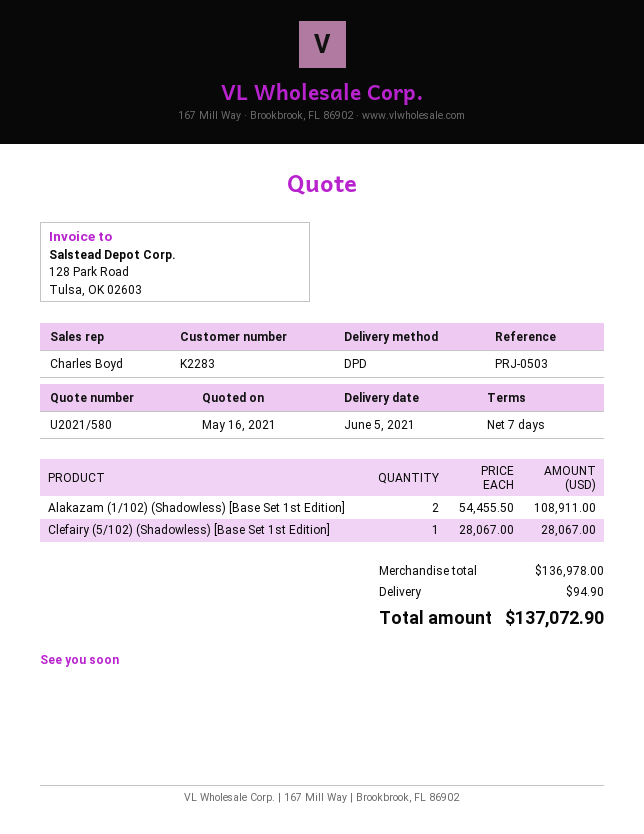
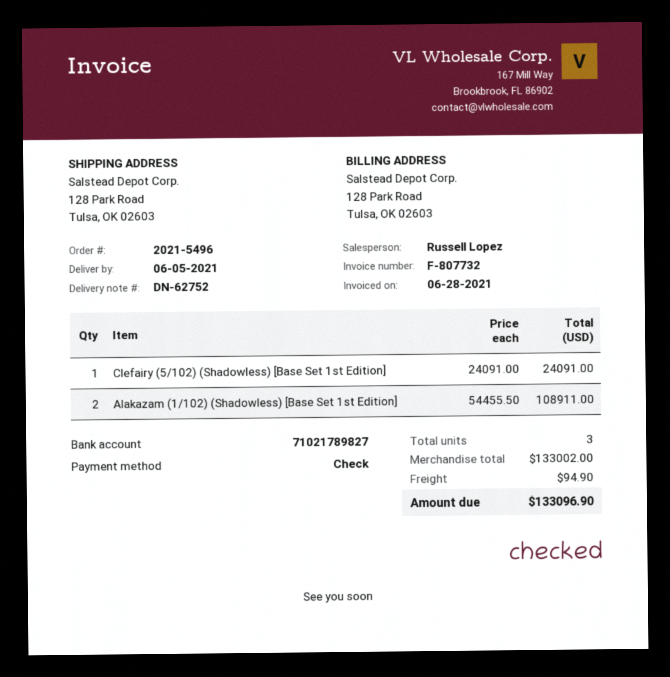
sales rep: Charles Boyd -> Russell Lopez
Clefairy (5/102) (Shadowless) [Base Set 1st Edition]: 1 x 28067.00 = 28067.00 -> 1 x 24091.00 = 24091.00
subtotal: 136978.00 -> 133002.00
total: 137072.90 -> 133096.90

